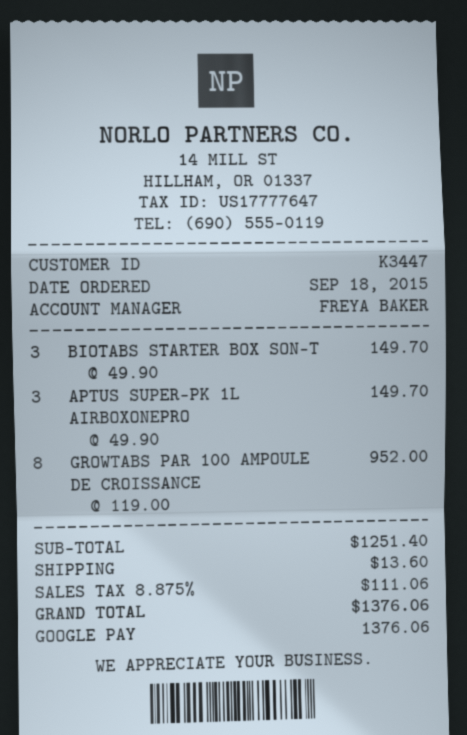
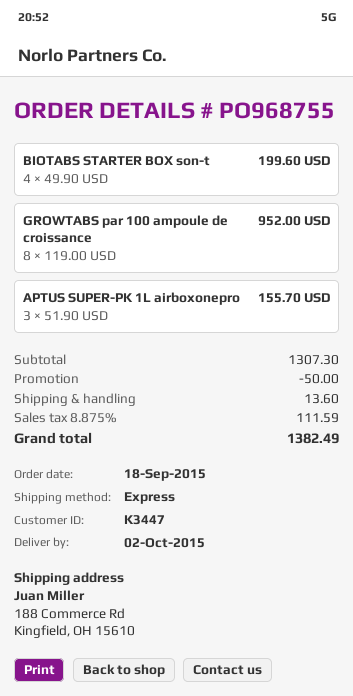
BIOTABS STARTER BOX SON-T: 3 x 49.90 = 149.70 -> 4 x 49.90 = 199.60
APTUS SUPER-PK 1L AIRBOXONEPRO: 3 x 49.90 = 149.70 -> 3 x 51.90 = 155.70
subtotal: 1251.40 -> 1307.30
discount: none -> 50.00
tax: 8.875% = 111.06 -> 8.875% = 111.59
total: 1376.06 -> 1382.49

